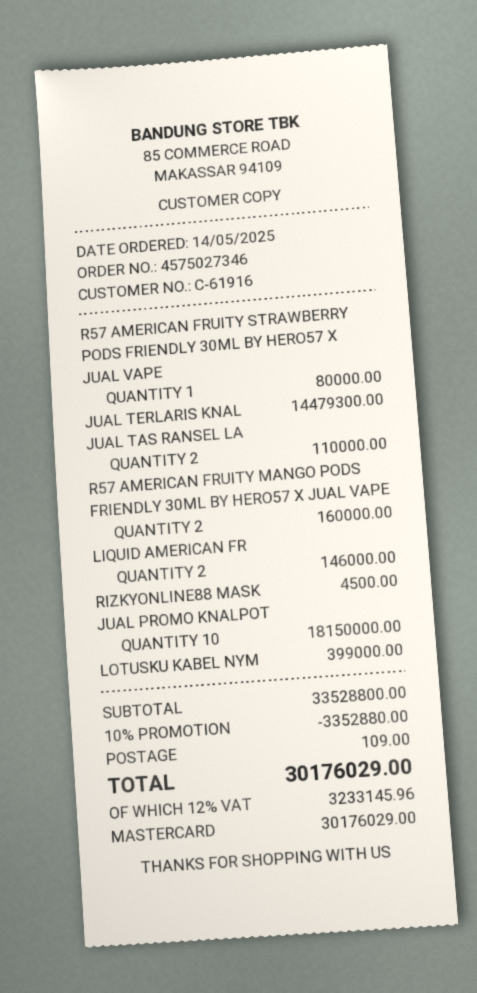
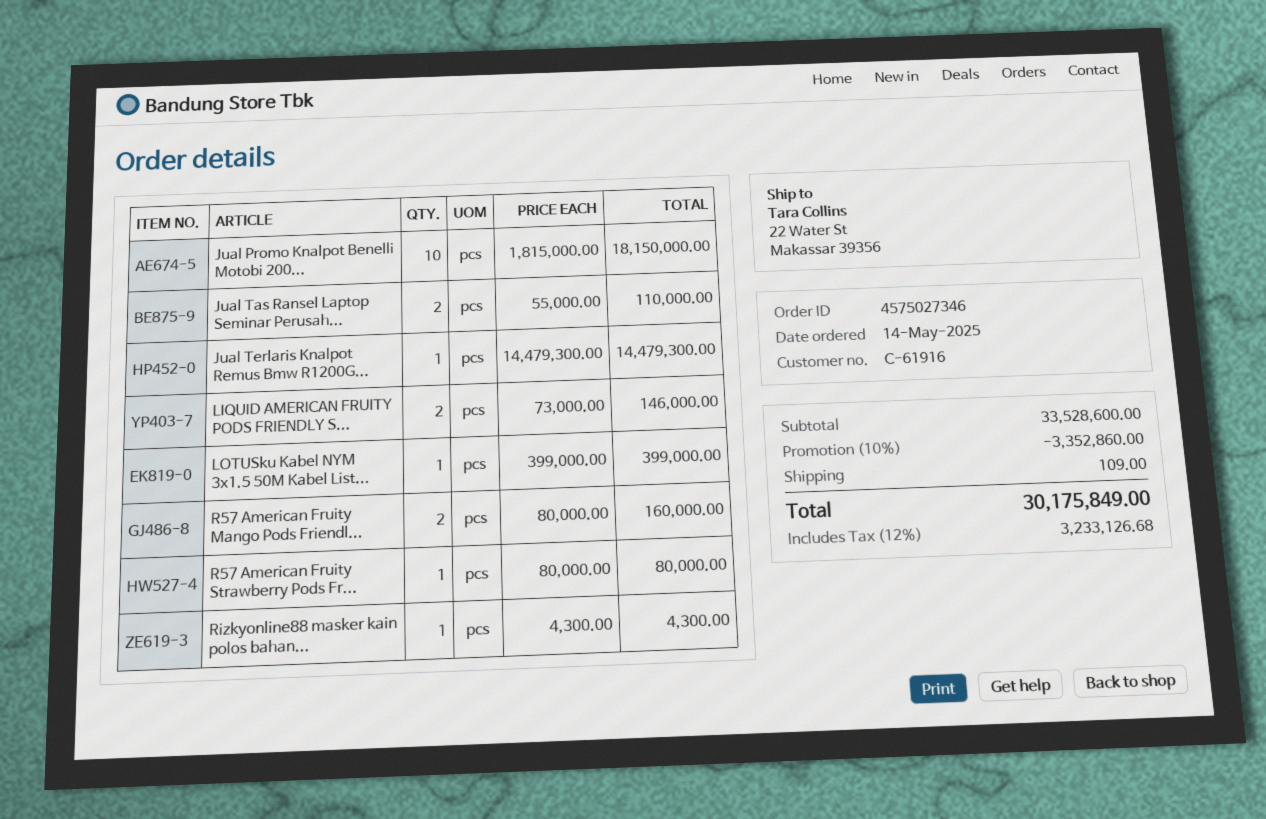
RIZKYONLINE88 MASK: 1 for 4500.00 -> 1 for 4300.00
subtotal: 33528800.00 -> 33528600.00
discount: 10% = 3352880.00 -> 10% = 3352860.00
tax: 12% = 3233145.96 -> 12% = 3233126.68
total: 30176029.00 -> 30175849.00

